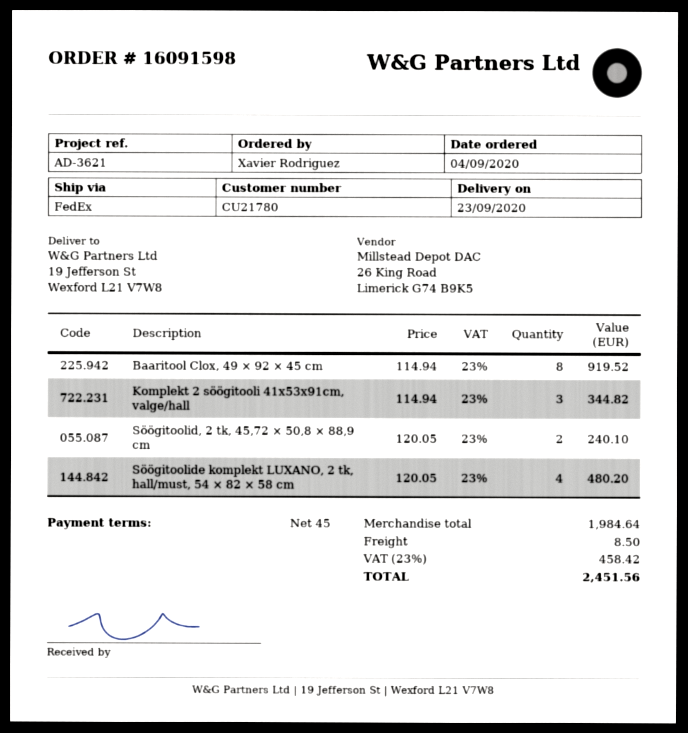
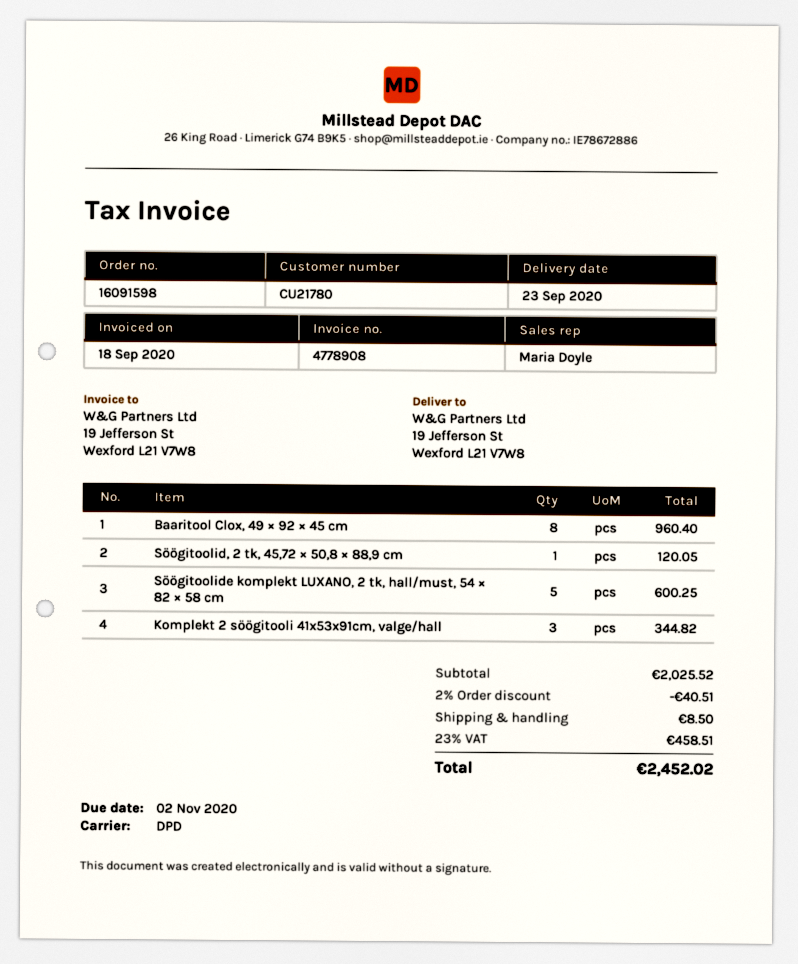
shipping method: FedEx -> DPD
Baaritool Clox, 49 × 92 × 45 cm: 8 for 919.52 -> 8 for 960.40
Söögitoolid, 2 tk, 45,72 × 50,8 × 88,9 cm: 2 for 240.10 -> 1 for 120.05
Söögitoolide komplekt LUXANO, 2 tk, hall/must, 54 × 82 × 58 cm: 4 for 480.20 -> 5 for 600.25
subtotal: 1984.64 -> 2025.52
discount: none -> 2% = 40.51
tax: 23% = 458.42 -> 23% = 458.51
total: 2451.56 -> 2452.02

